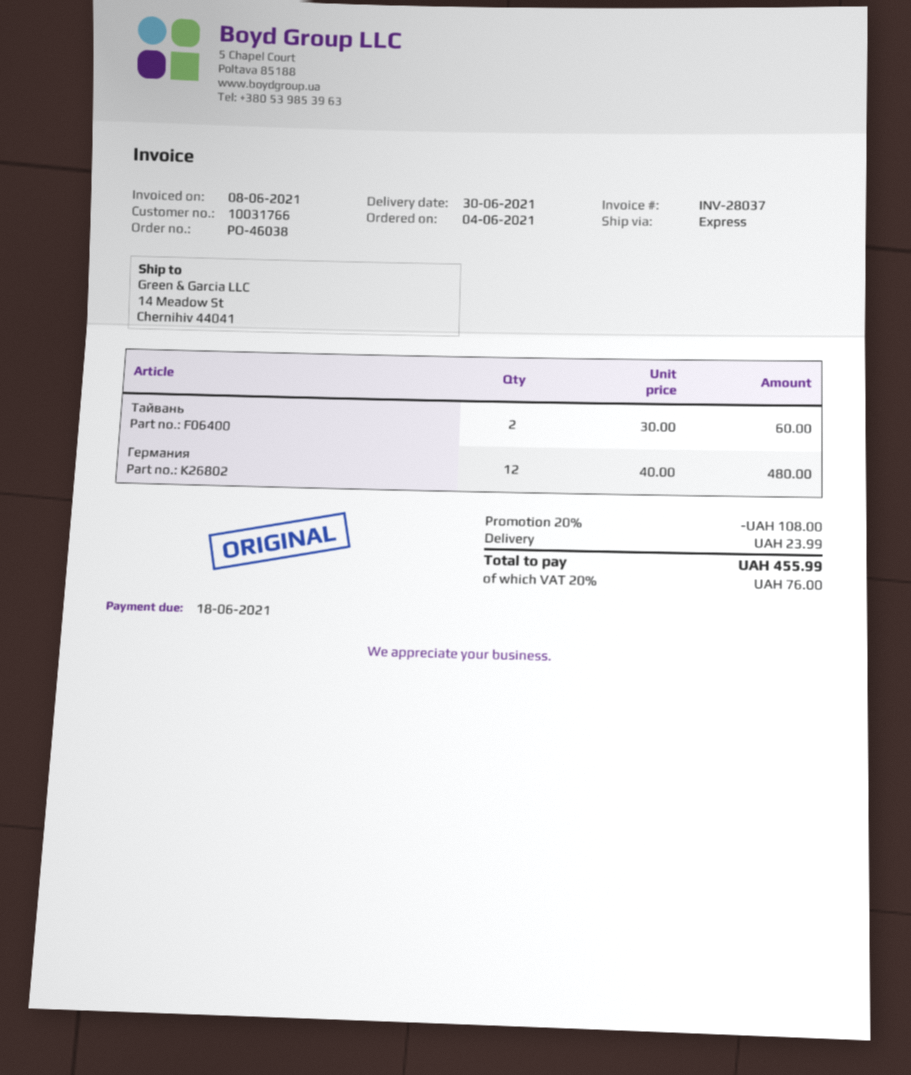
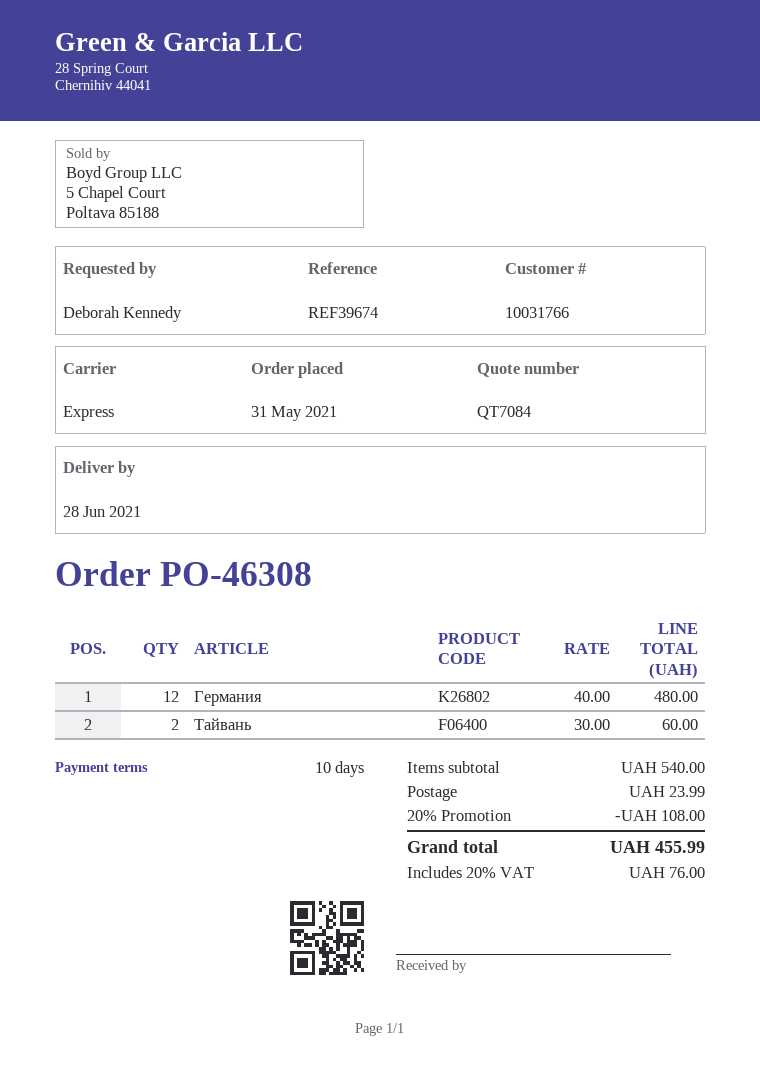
order number: PO-46038 -> PO-46308
order date: 2021-06-04 -> 2021-05-31
delivery date: 2021-06-30 -> 2021-06-28

